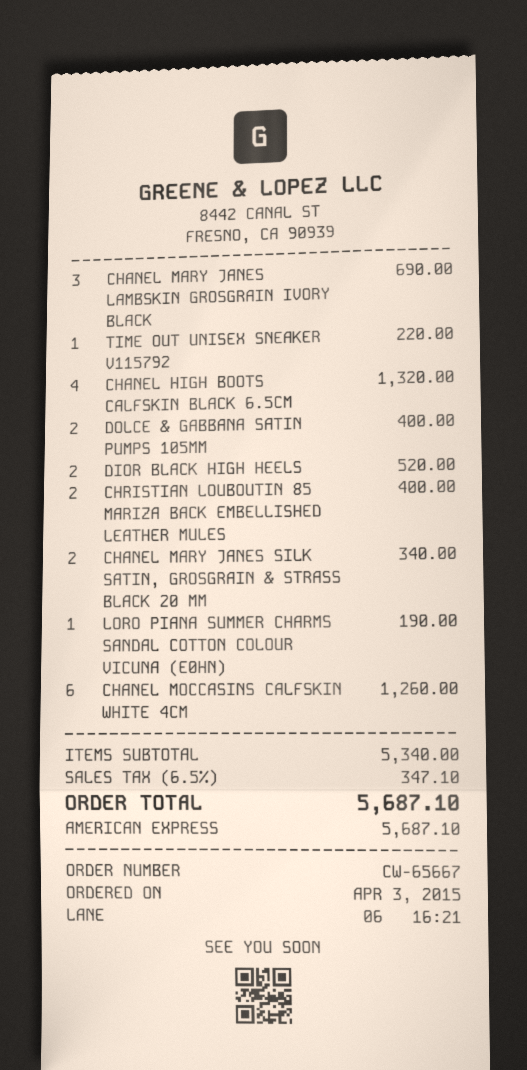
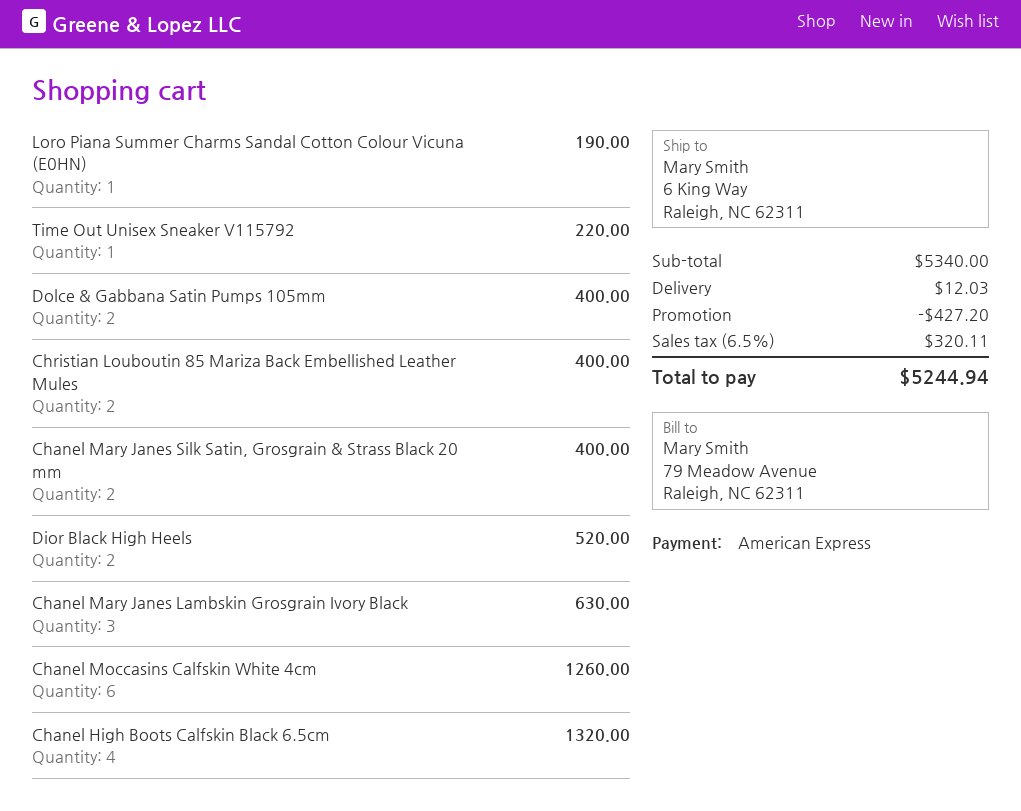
CHANEL MARY JANES LAMBSKIN GROSGRAIN IVORY BLACK: 3 for 690.00 -> 3 for 630.00
CHANEL MARY JANES SILK SATIN, GROSGRAIN & STRASS BLACK 20 MM: 2 for 340.00 -> 2 for 400.00
discount: none -> 427.20
shipping: none -> 12.03
tax: 6.5% = 347.10 -> 6.5% = 320.11
total: 5687.10 -> 5244.94

